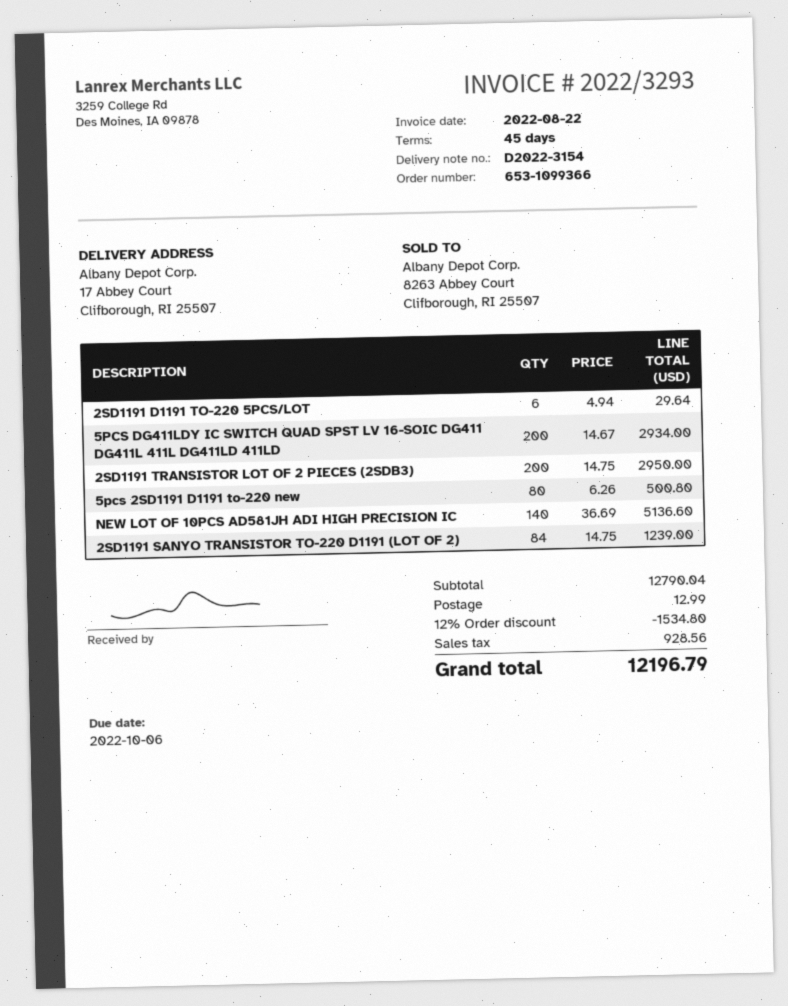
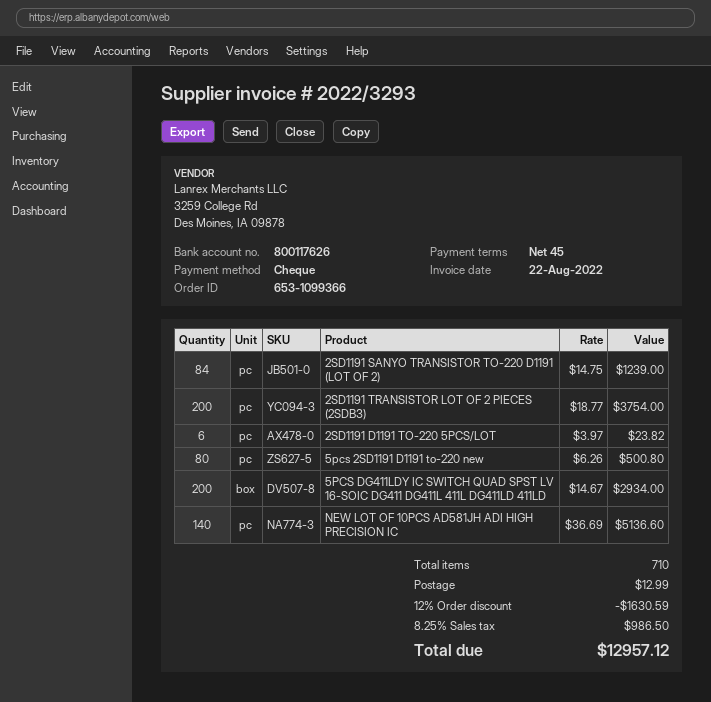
2SD1191 D1191 TO-220 5PCS/LOT: 6 x 4.94 = 29.64 -> 6 x 3.97 = 23.82
2SD1191 TRANSISTOR LOT OF 2 PIECES (2SDB3): 200 x 14.75 = 2950.00 -> 200 x 18.77 = 3754.00
discount: 12% = 1534.80 -> 12% = 1630.59
tax: 928.56 -> 986.50
total: 12196.79 -> 12957.12

